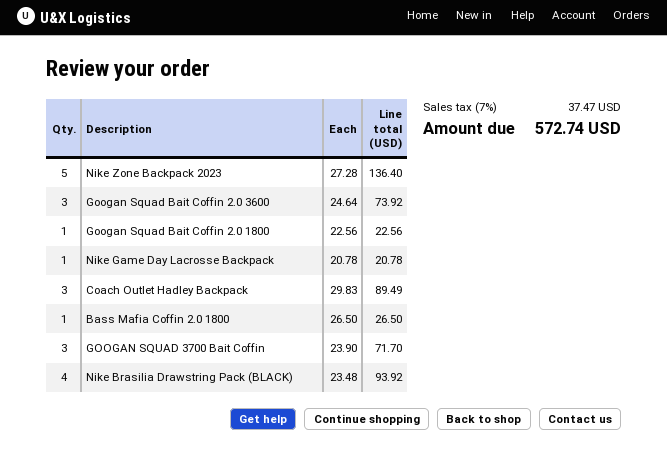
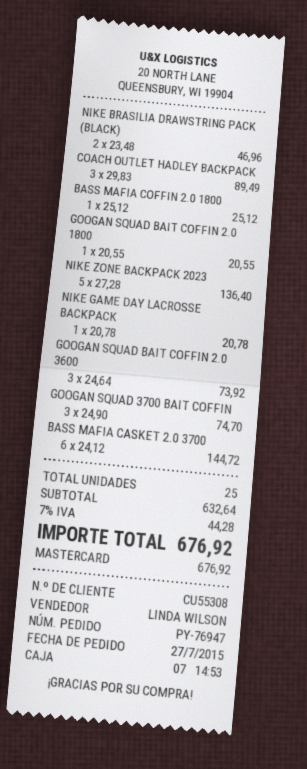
Googan Squad Bait Coffin 2.0 1800: 1 x 22.56 = 22.56 -> 1 x 20.55 = 20.55
Bass Mafia Coffin 2.0 1800: 1 x 26.50 = 26.50 -> 1 x 25.12 = 25.12
GOOGAN SQUAD 3700 Bait Coffin: 3 x 23.90 = 71.70 -> 3 x 24.90 = 74.70
Nike Brasilia Drawstring Pack (BLACK): 4 x 23.48 = 93.92 -> 2 x 23.48 = 46.96
BASS MAFIA CASKET 2.0 3700: none -> 6 x 24.12 = 144.72
tax: 7% = 37.47 -> 7% = 44.28
total: 572.74 -> 676.92

